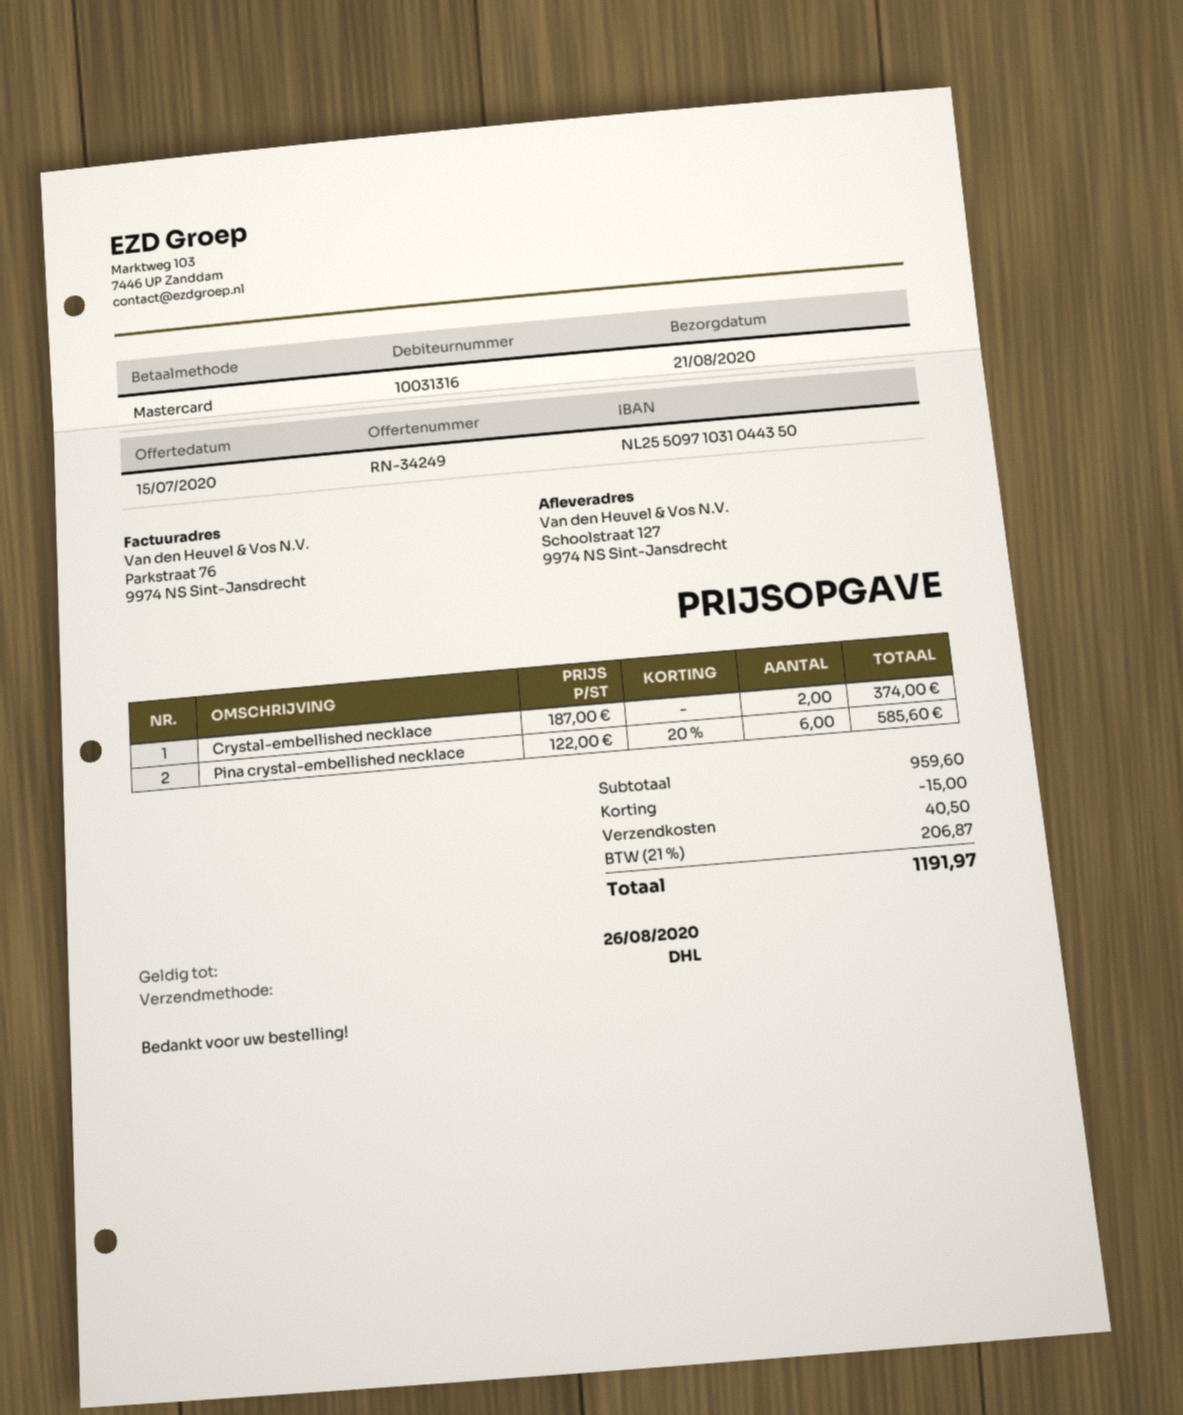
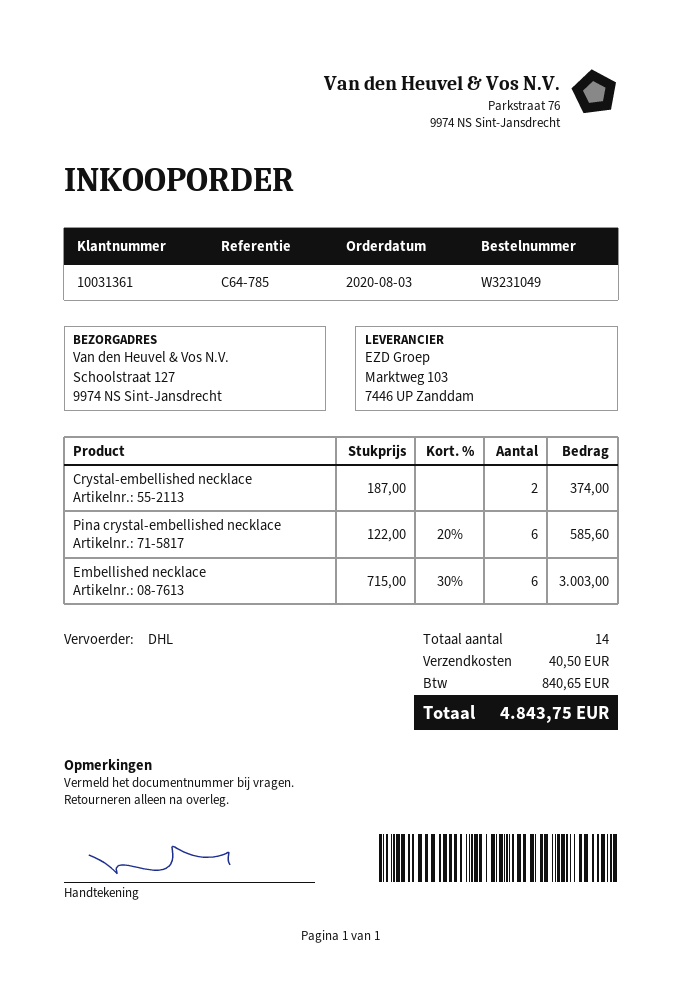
customer number: 10031316 -> 10031361
Embellished necklace: none -> 6 x 715.00 - 30% = 3003.00
discount: 15.00 -> none
tax: 206.87 -> 840.65
total: 1191.97 -> 4843.75

